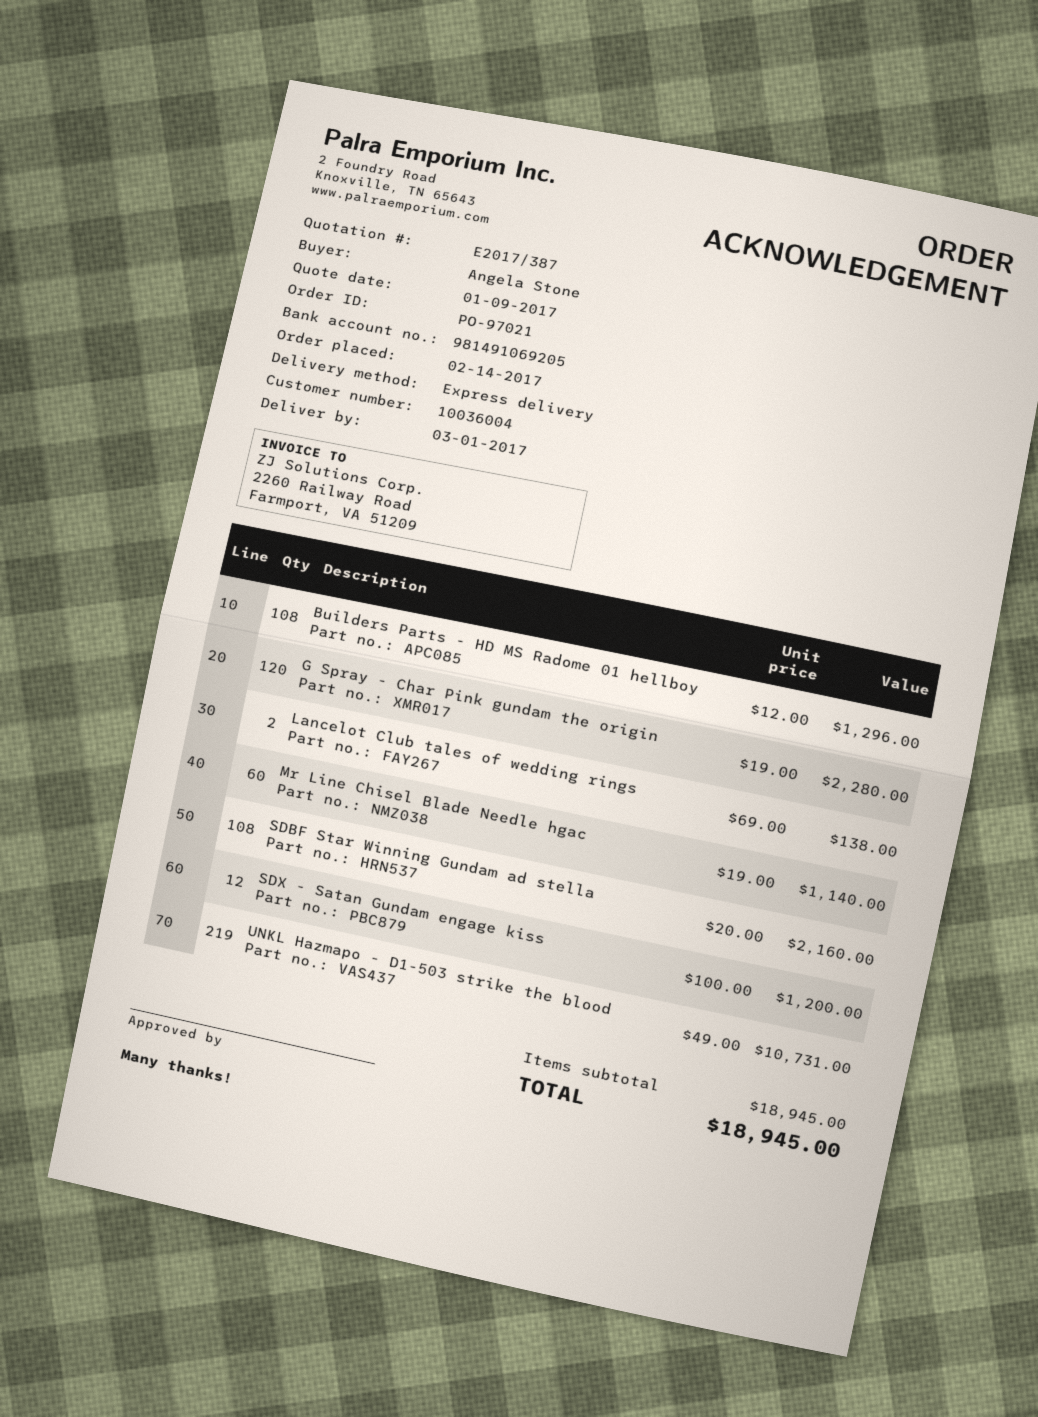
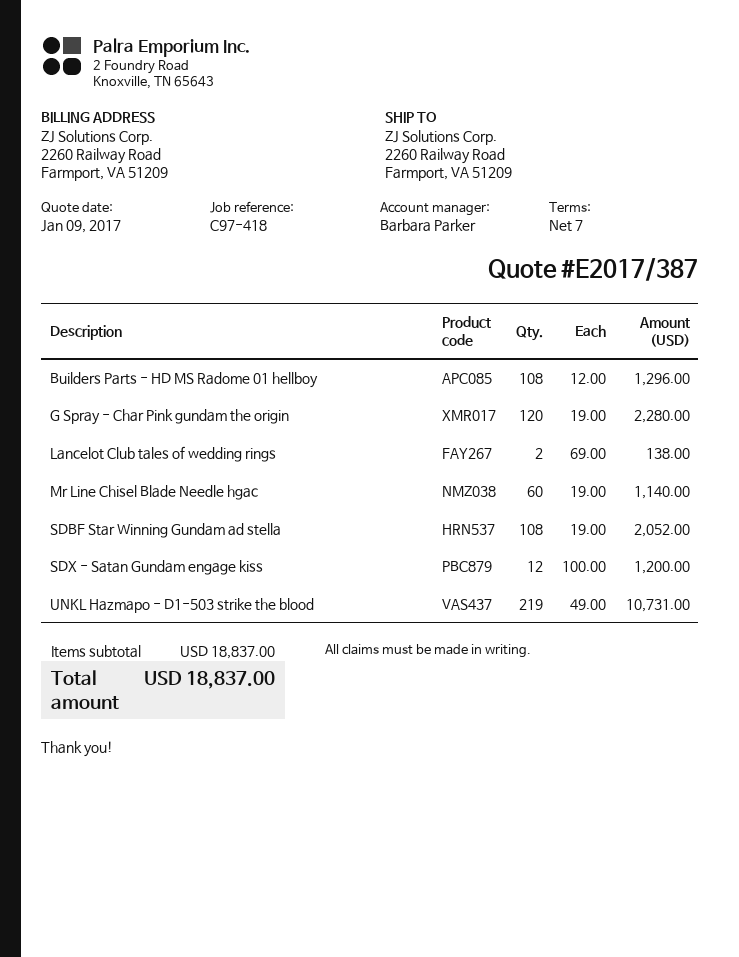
SDBF Star Winning Gundam ad stella: 108 x 20.00 = 2160.00 -> 108 x 19.00 = 2052.00
subtotal: 18945.00 -> 18837.00
total: 18945.00 -> 18837.00

